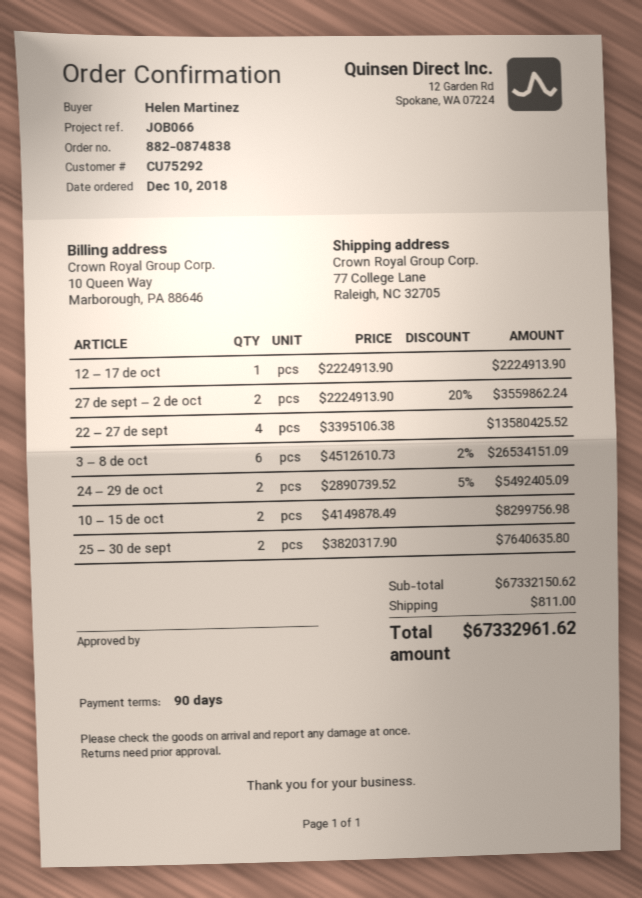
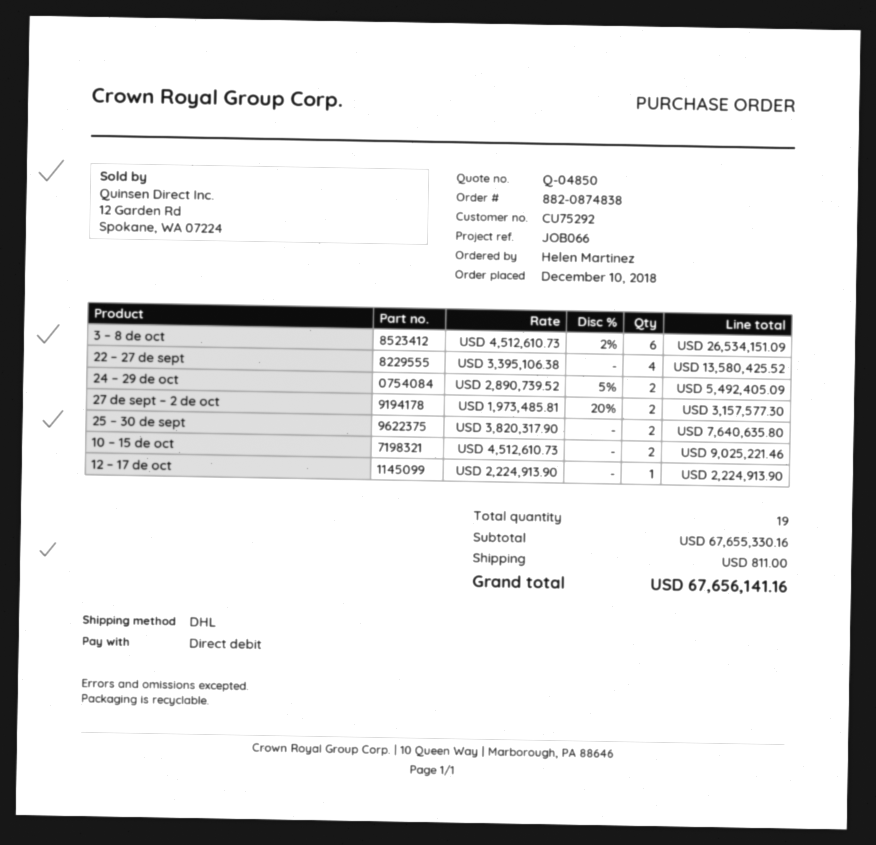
27 de sept – 2 de oct: 2 x 2224913.90 - 20% = 3559862.24 -> 2 x 1973485.81 - 20% = 3157577.30
10 – 15 de oct: 2 x 4149878.49 = 8299756.98 -> 2 x 4512610.73 = 9025221.46
subtotal: 67332150.62 -> 67655330.16
total: 67332961.62 -> 67656141.16

